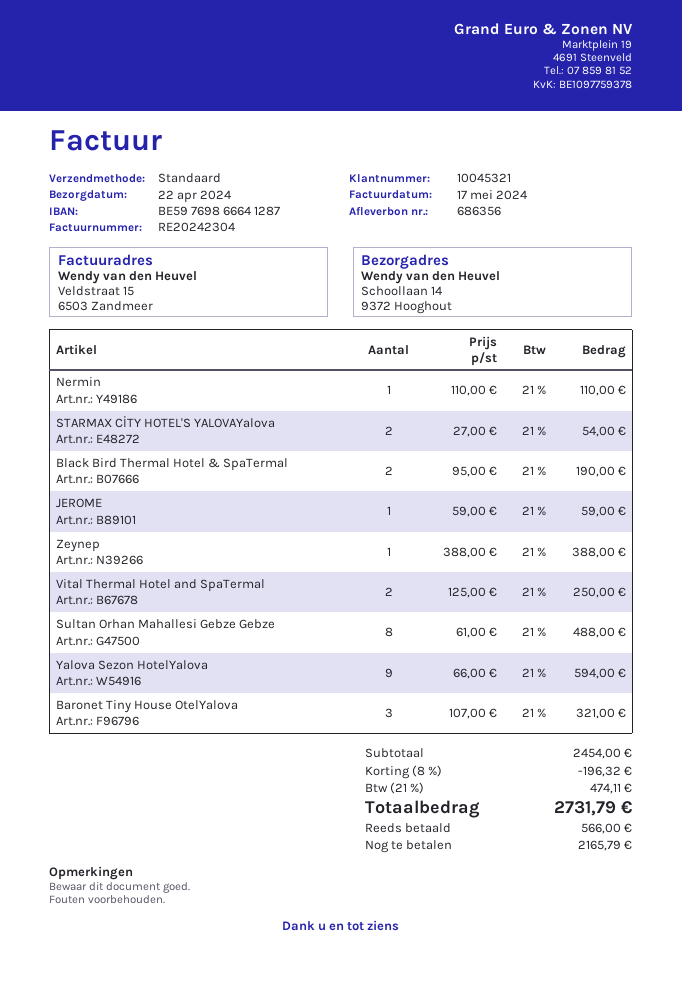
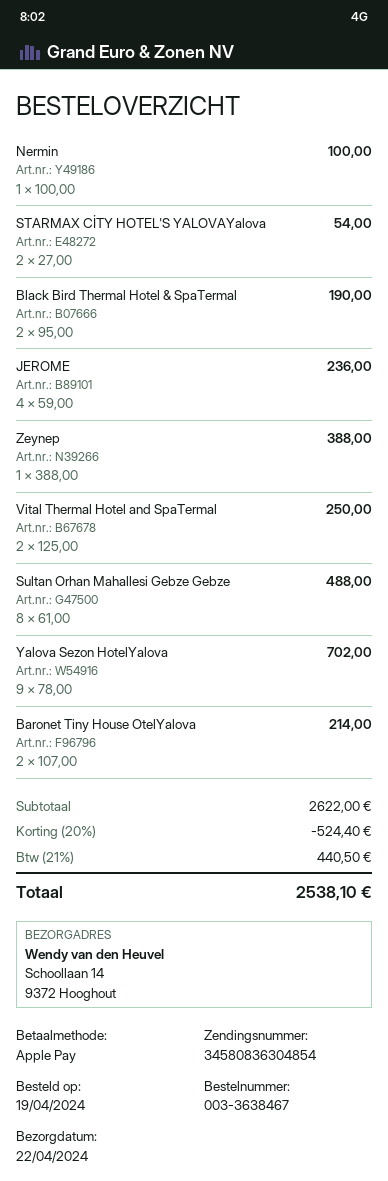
Nermin: 1 x 110.00 = 110.00 -> 1 x 100.00 = 100.00
JEROME: 1 x 59.00 = 59.00 -> 4 x 59.00 = 236.00
Yalova Sezon HotelYalova: 9 x 66.00 = 594.00 -> 9 x 78.00 = 702.00
Baronet Tiny House OtelYalova: 3 x 107.00 = 321.00 -> 2 x 107.00 = 214.00
subtotal: 2454.00 -> 2622.00
discount: 8% = 196.32 -> 20% = 524.40
tax: 21% = 474.11 -> 21% = 440.50
total: 2731.79 -> 2538.10

